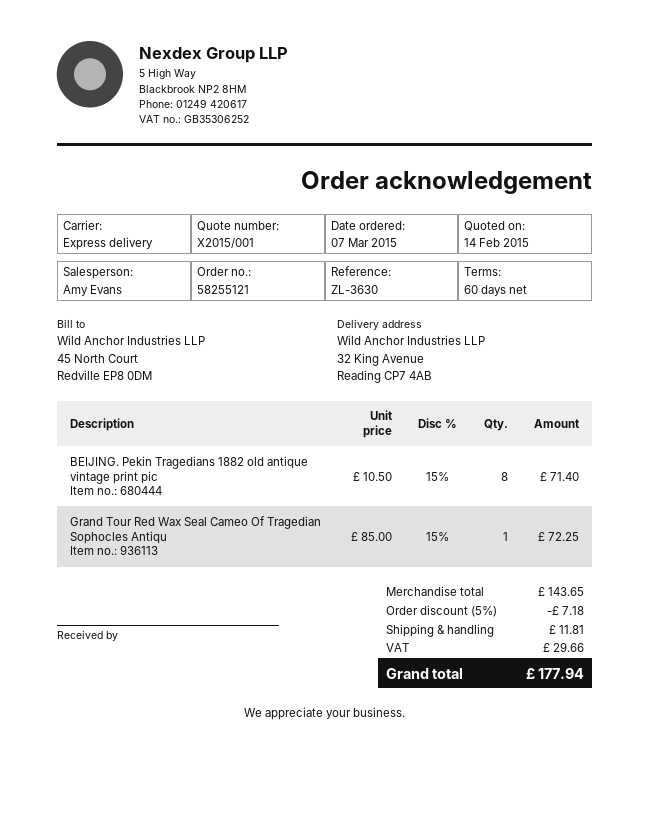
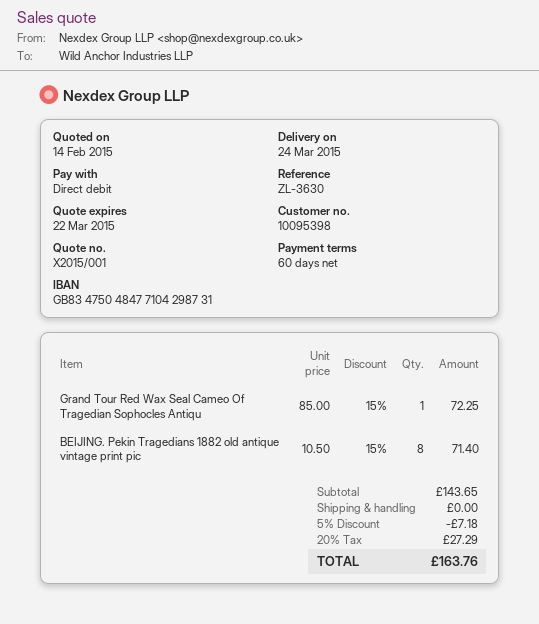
shipping: 11.81 -> 0.00
tax: 29.66 -> 27.29
total: 177.94 -> 163.76

